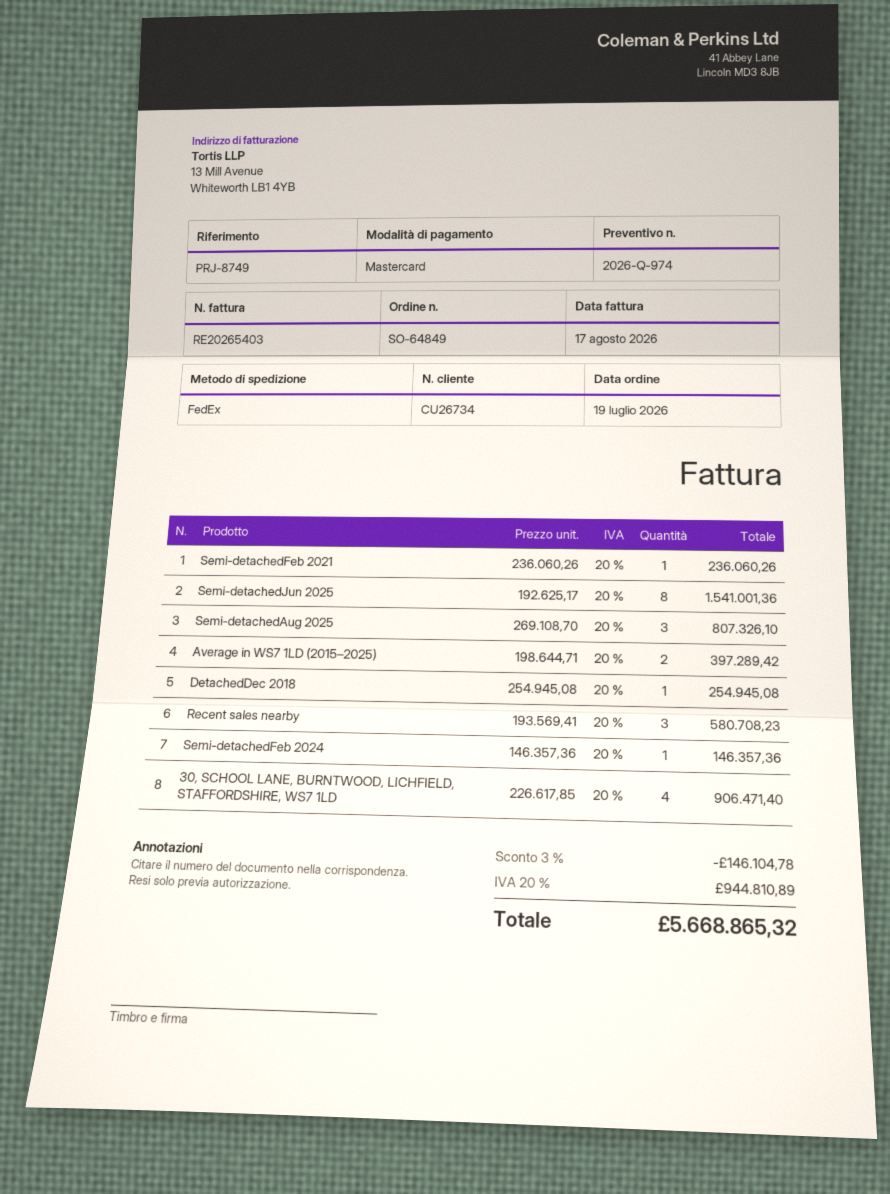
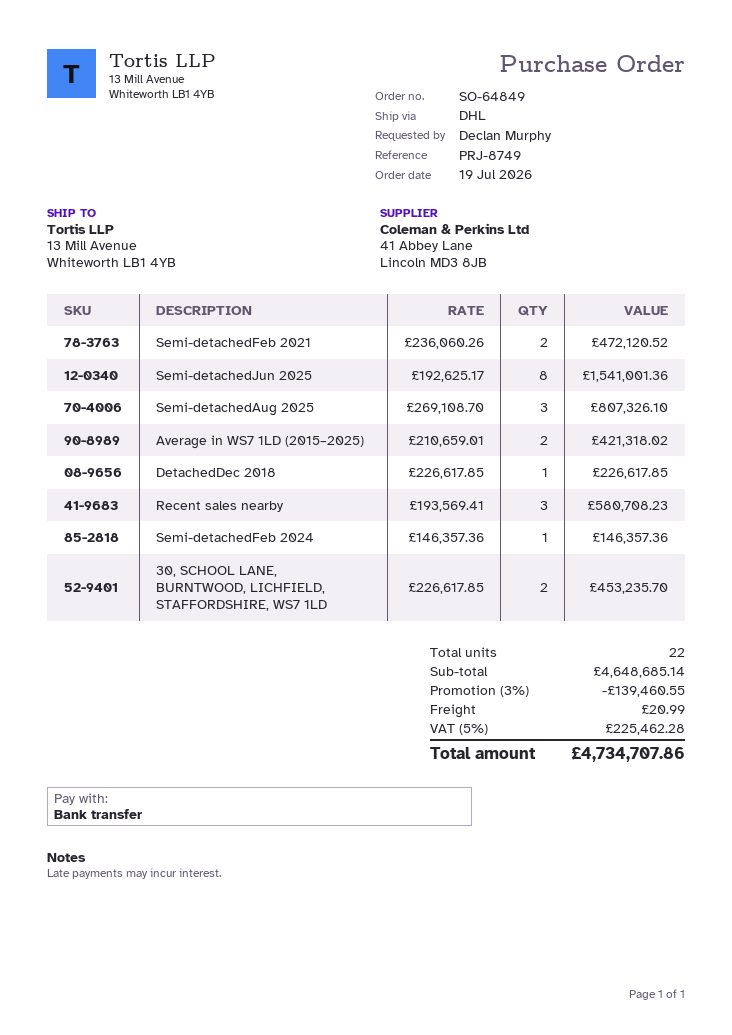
payment method: Mastercard -> bank transfer
shipping method: FedEx -> DHL
Semi-detachedFeb 2021: 1 x 236060.26 = 236060.26 -> 2 x 236060.26 = 472120.52
Average in WS7 1LD (2015–2025): 2 x 198644.71 = 397289.42 -> 2 x 210659.01 = 421318.02
DetachedDec 2018: 1 x 254945.08 = 254945.08 -> 1 x 226617.85 = 226617.85
30, SCHOOL LANE, BURNTWOOD, LICHFIELD, STAFFORDSHIRE, WS7 1LD: 4 x 226617.85 = 906471.40 -> 2 x 226617.85 = 453235.70
discount: 3% = 146104.78 -> 3% = 139460.55
shipping: none -> 20.99
tax: 20% = 944810.89 -> 5% = 225462.28
total: 5668865.32 -> 4734707.86

